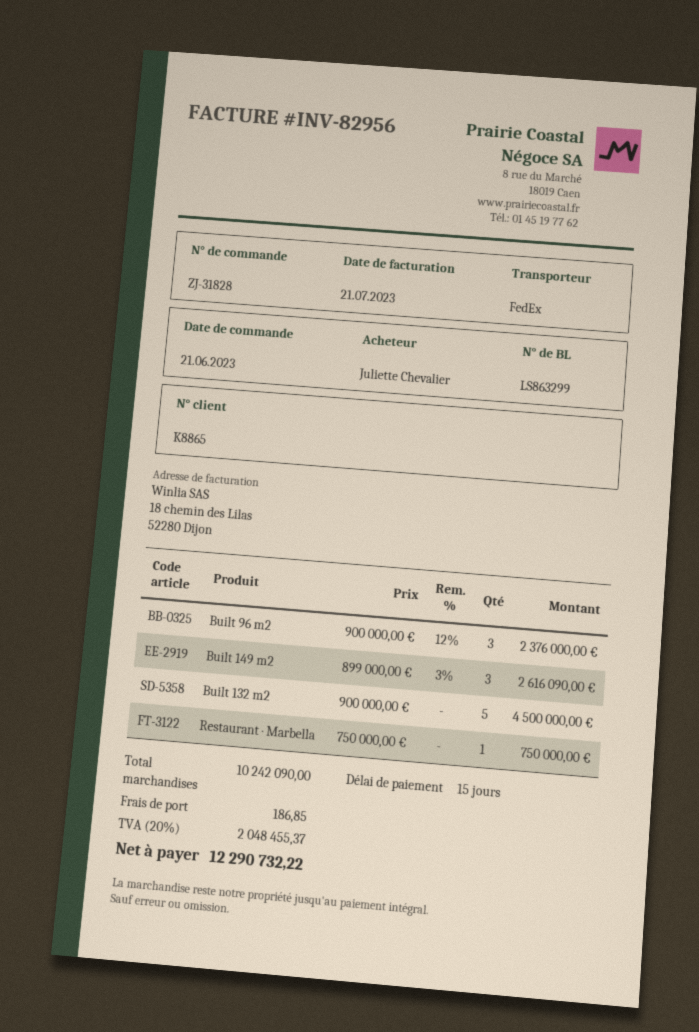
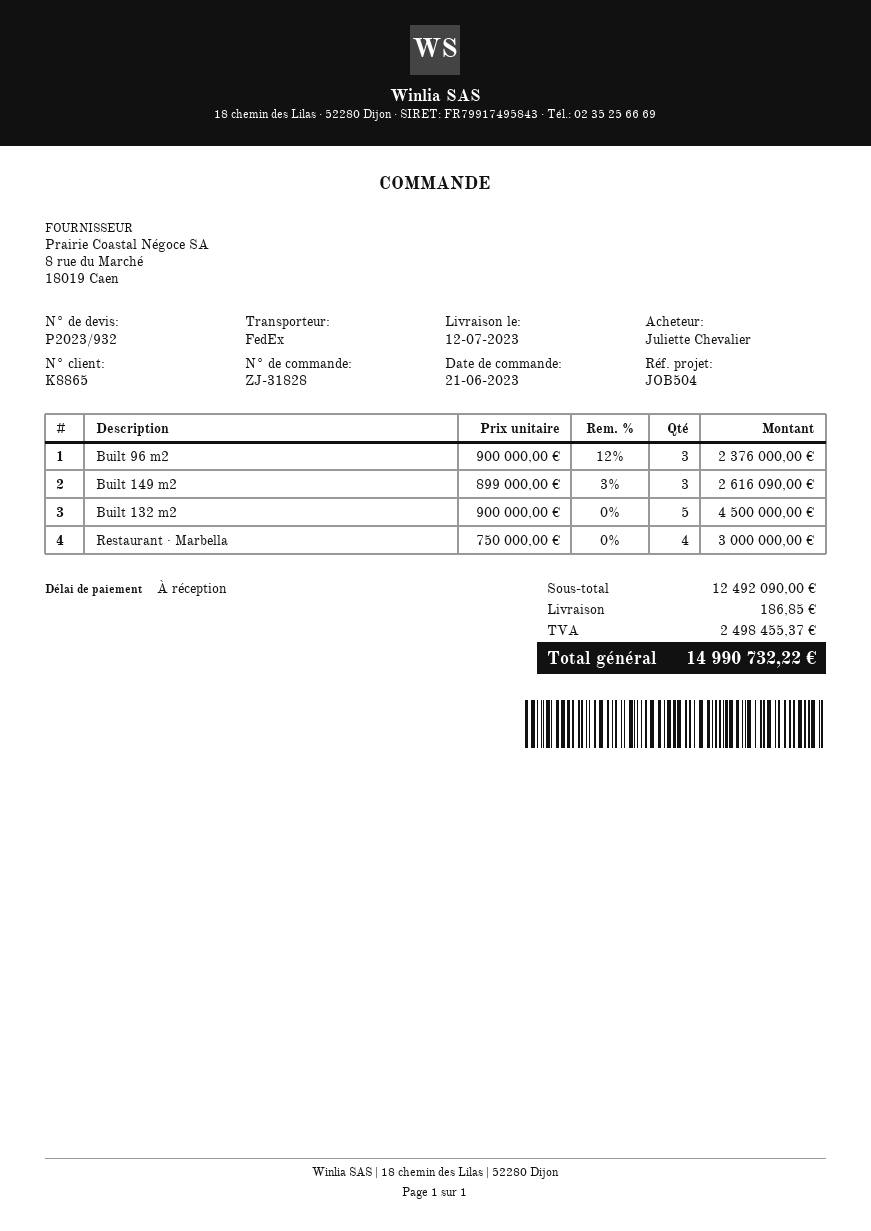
payment terms: 15 days -> on receipt
Restaurant · Marbella: 1 x 750000.00 = 750000.00 -> 4 x 750000.00 = 3000000.00
subtotal: 10242090.00 -> 12492090.00
tax: 2048455.37 -> 2498455.37
total: 12290732.22 -> 14990732.22

